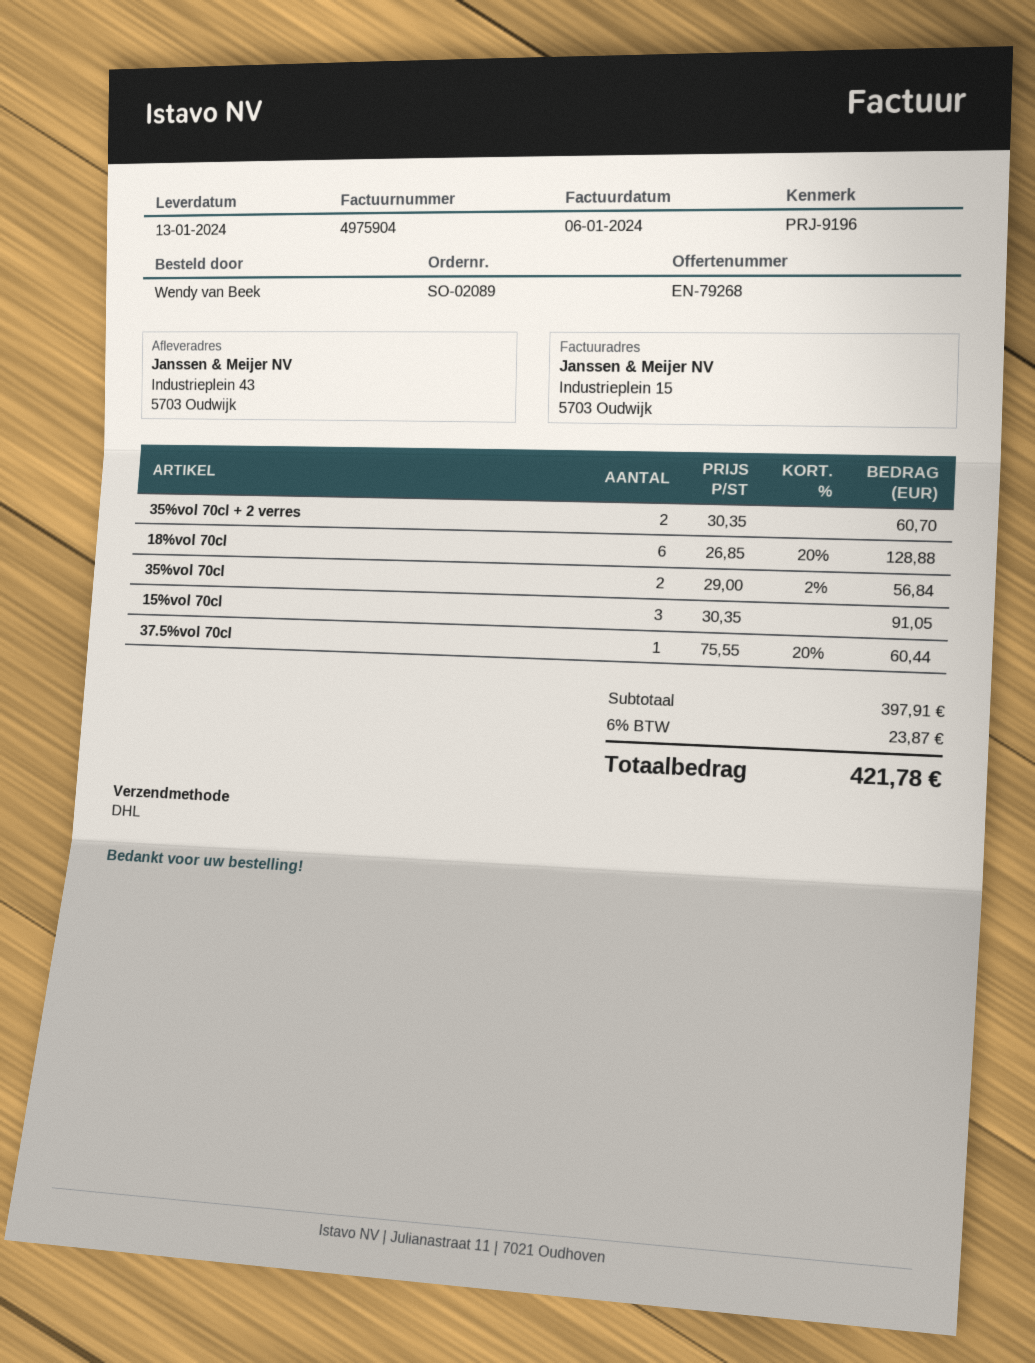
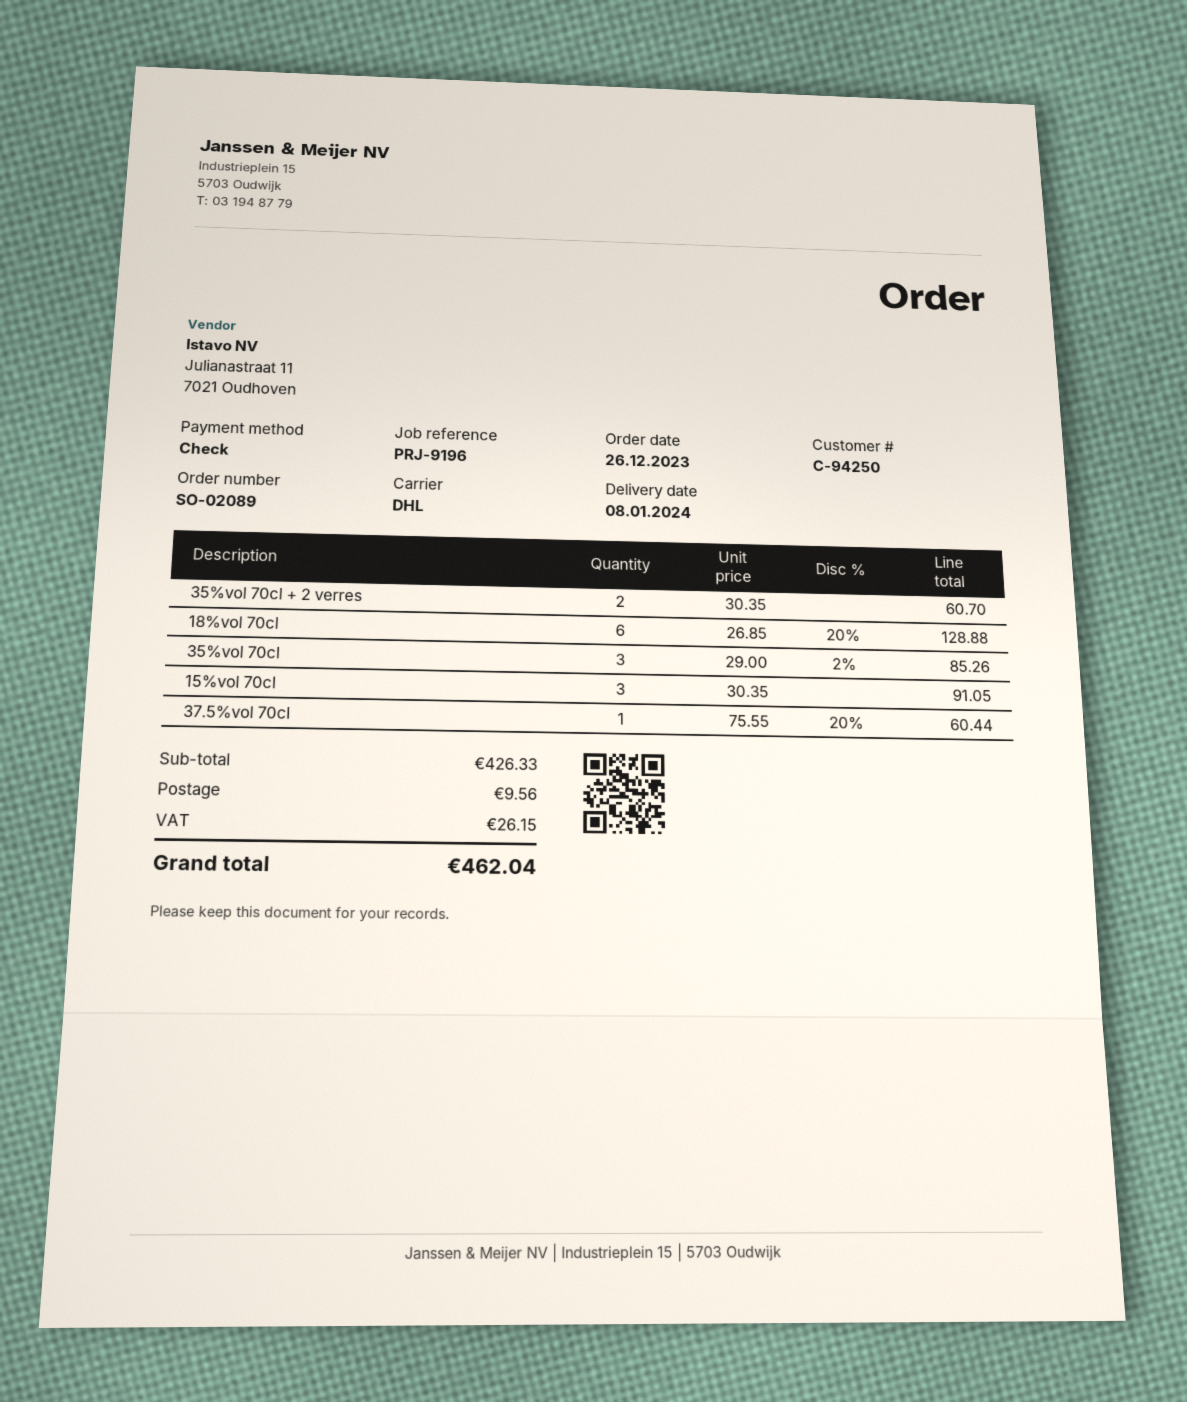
delivery date: 2024-01-13 -> 2024-01-08
35%vol 70cl: 2 x 29.00 - 2% = 56.84 -> 3 x 29.00 - 2% = 85.26
subtotal: 397.91 -> 426.33
shipping: none -> 9.56
tax: 23.87 -> 26.15
total: 421.78 -> 462.04

